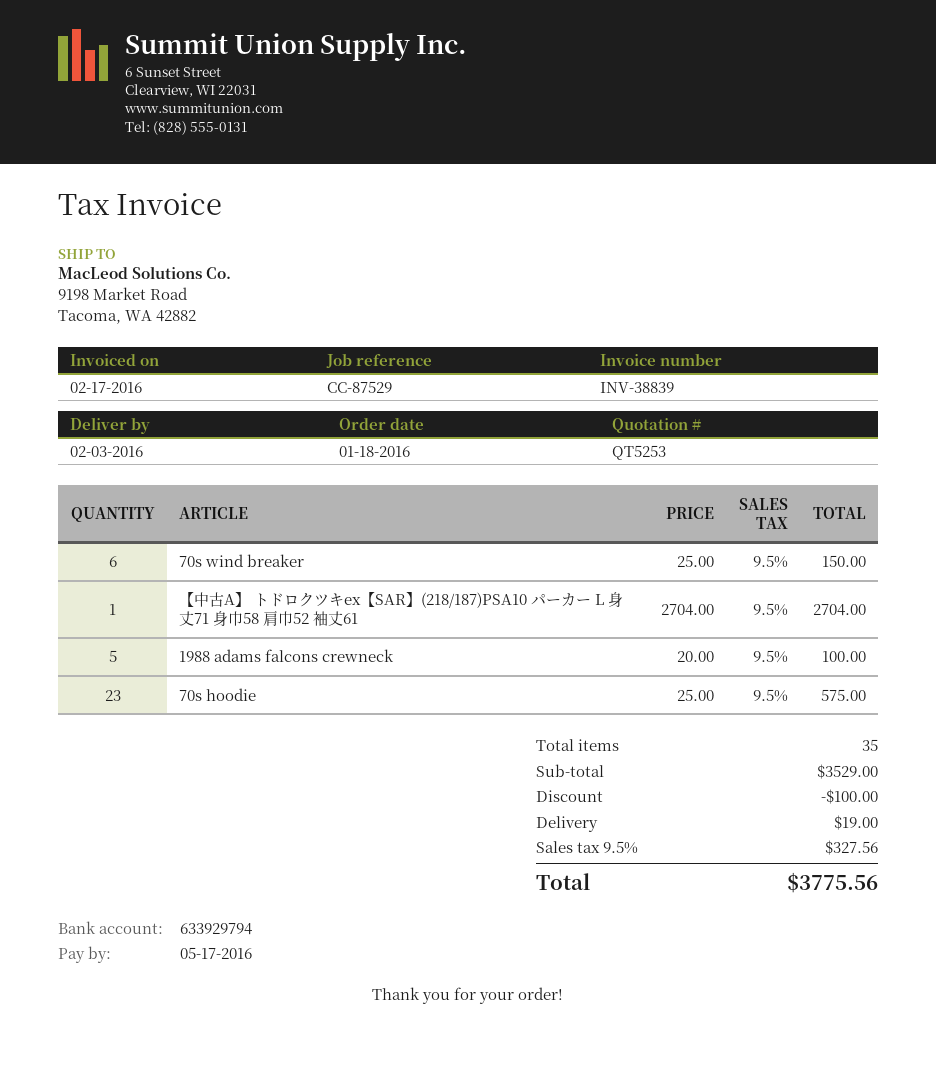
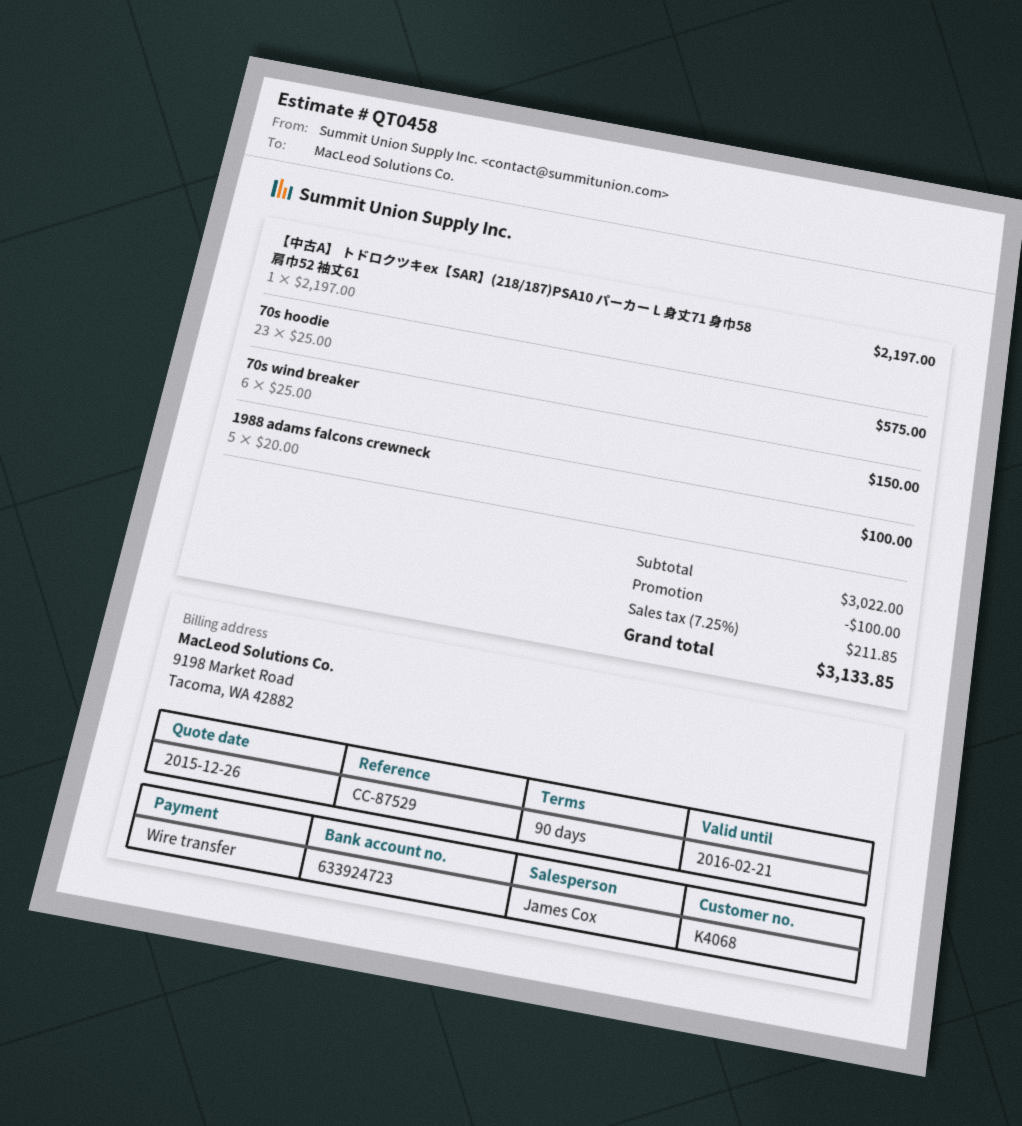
quote number: QT5253 -> QT0458
bank account: 633929794 -> 633924723
【中古A】 トドロクツキex【SAR】(218/187)PSA10 パーカー L 身丈71 身巾58 肩巾52 袖丈61: 1 x 2704.00 = 2704.00 -> 1 x 2197.00 = 2197.00
subtotal: 3529.00 -> 3022.00
shipping: 19.00 -> none
tax: 9.5% = 327.56 -> 7.25% = 211.85
total: 3775.56 -> 3133.85

